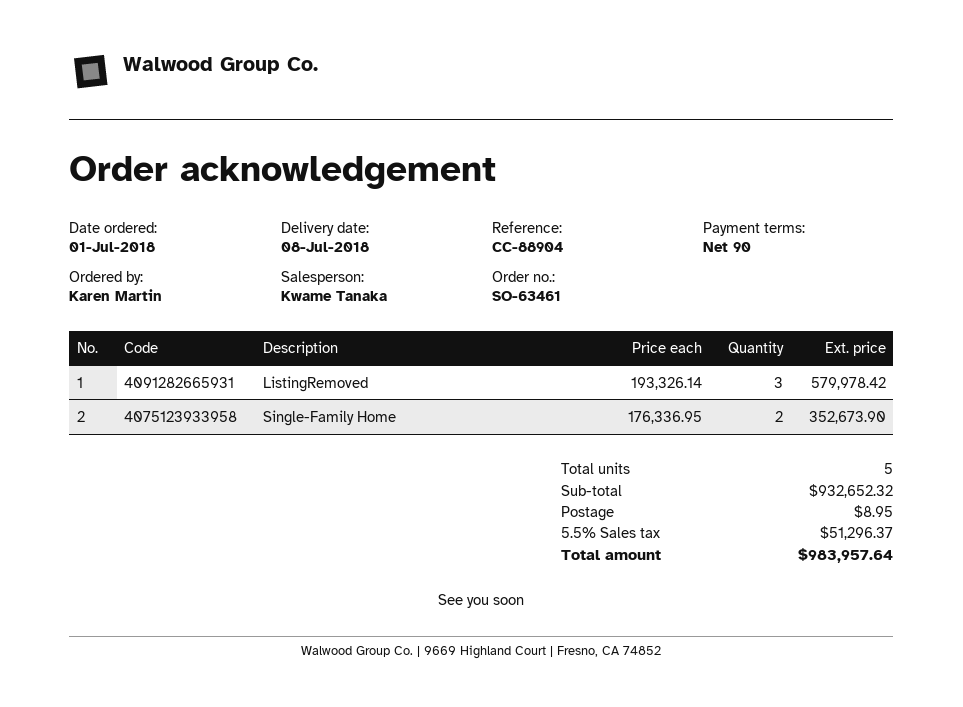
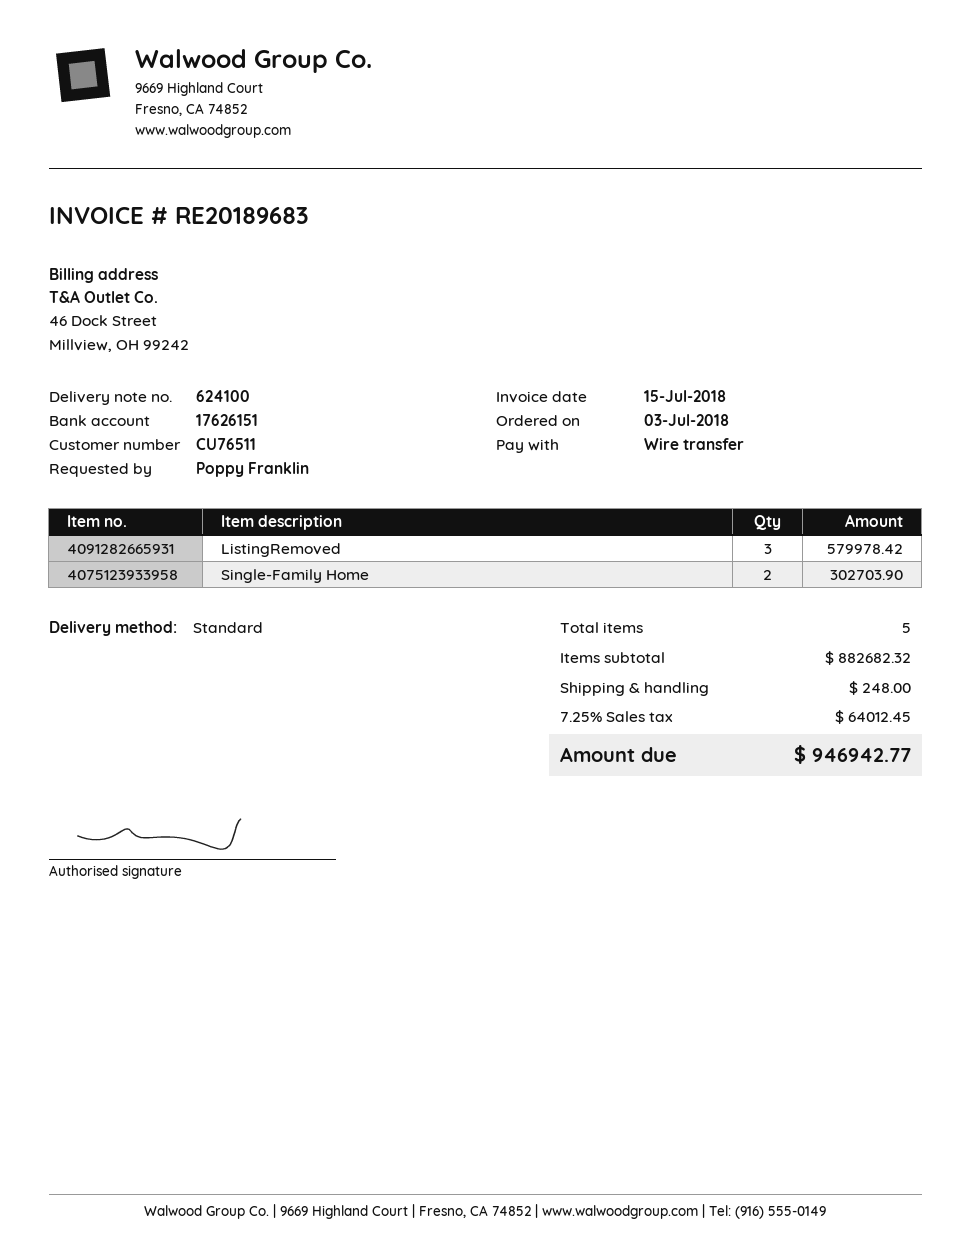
order date: 2018-07-01 -> 2018-07-03
ordered by: Karen Martin -> Poppy Franklin
Single-Family Home: 2 for 352673.90 -> 2 for 302703.90
subtotal: 932652.32 -> 882682.32
shipping: 8.95 -> 248.00
tax: 5.5% = 51296.37 -> 7.25% = 64012.45
total: 983957.64 -> 946942.77

